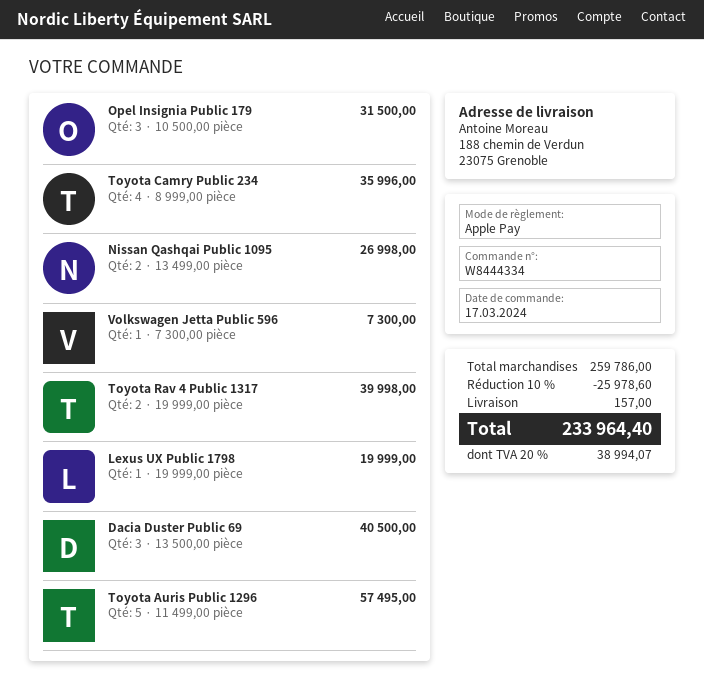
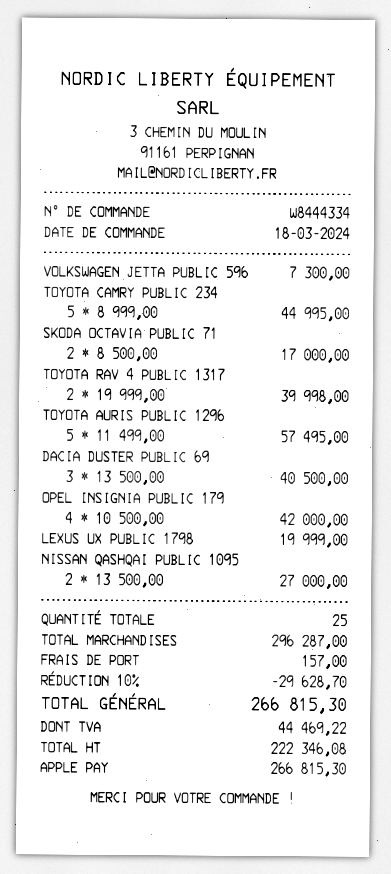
order date: 2024-03-17 -> 2024-03-18
Opel Insignia Public 179: 3 x 10500.00 = 31500.00 -> 4 x 10500.00 = 42000.00
Toyota Camry Public 234: 4 x 8999.00 = 35996.00 -> 5 x 8999.00 = 44995.00
Nissan Qashqai Public 1095: 2 x 13499.00 = 26998.00 -> 2 x 13500.00 = 27000.00
SKODA OCTAVIA PUBLIC 71: none -> 2 x 8500.00 = 17000.00
subtotal: 259786.00 -> 296287.00
discount: 10% = 25978.60 -> 10% = 29628.70
tax: 38994.07 -> 44469.22
total: 233964.40 -> 266815.30

